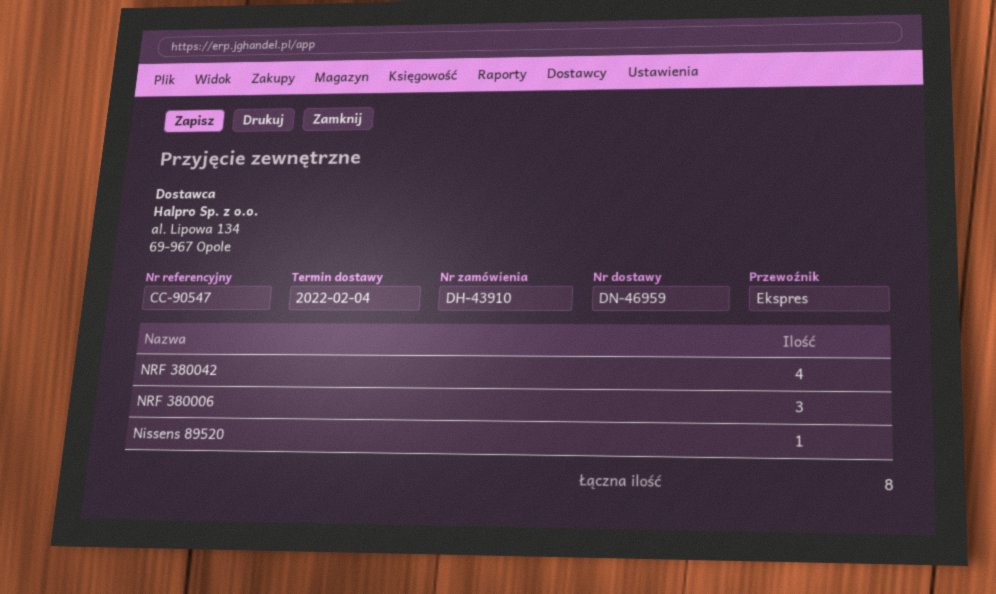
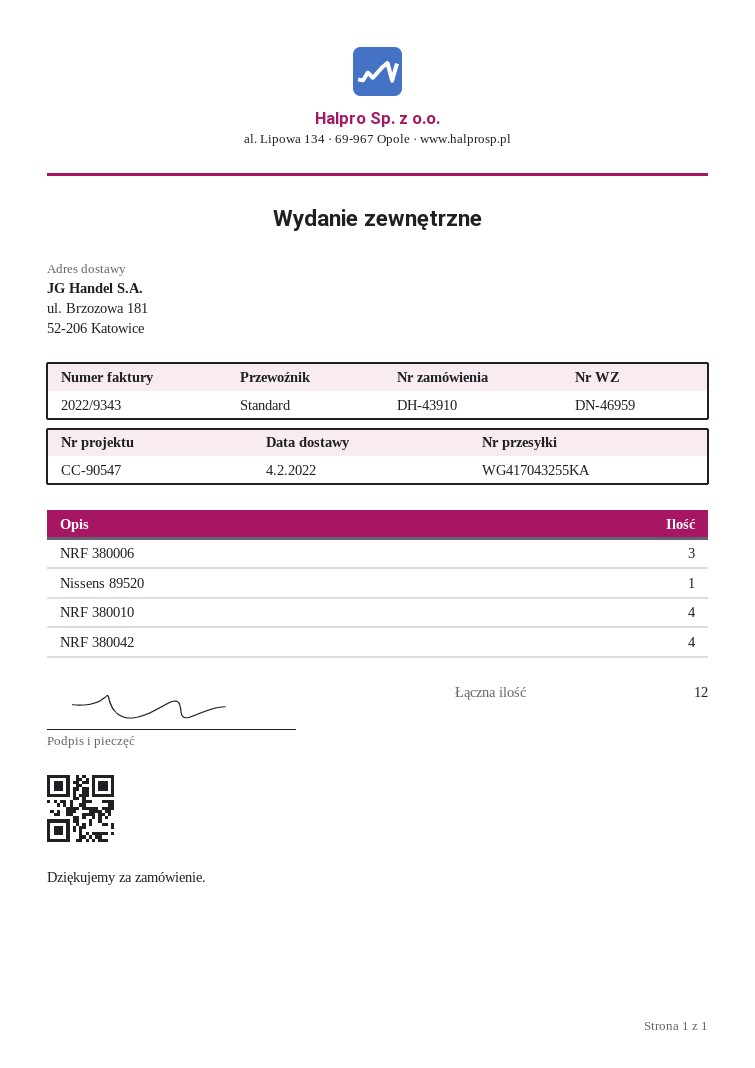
shipping method: express -> standard
NRF 380010: none -> 4
total quantity: 8 -> 12

